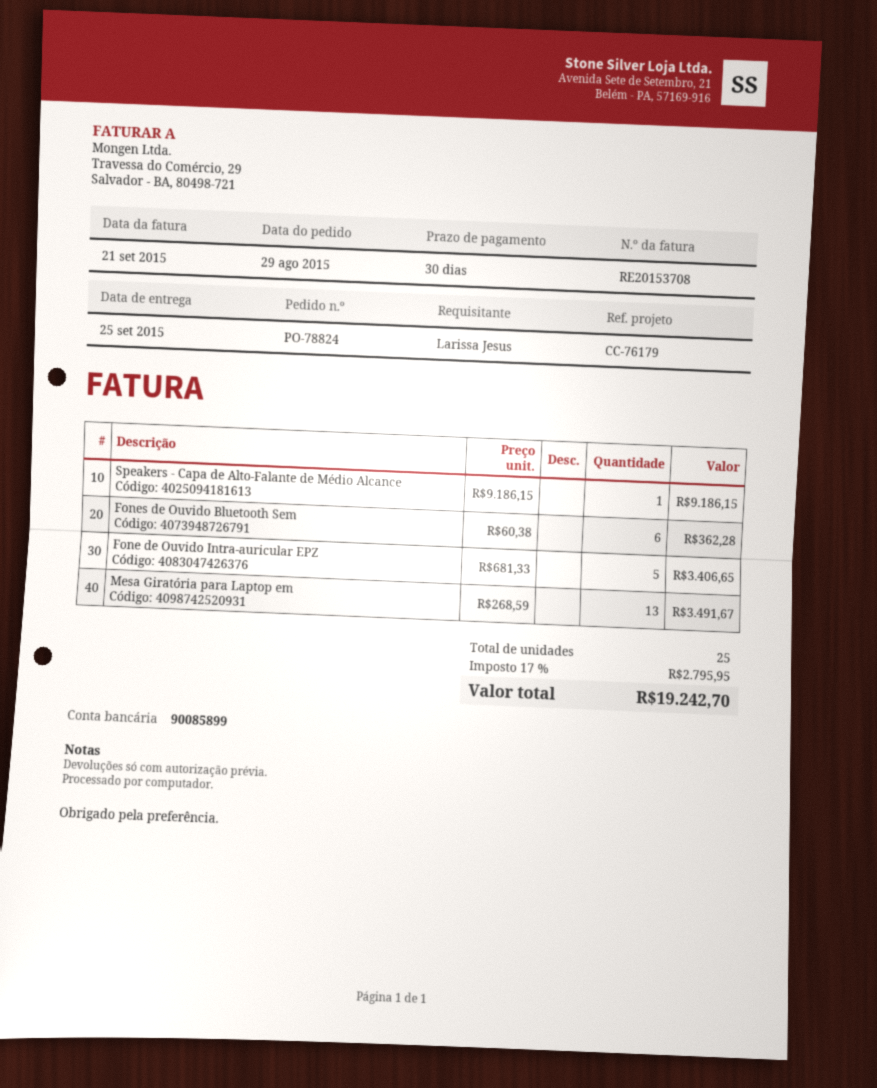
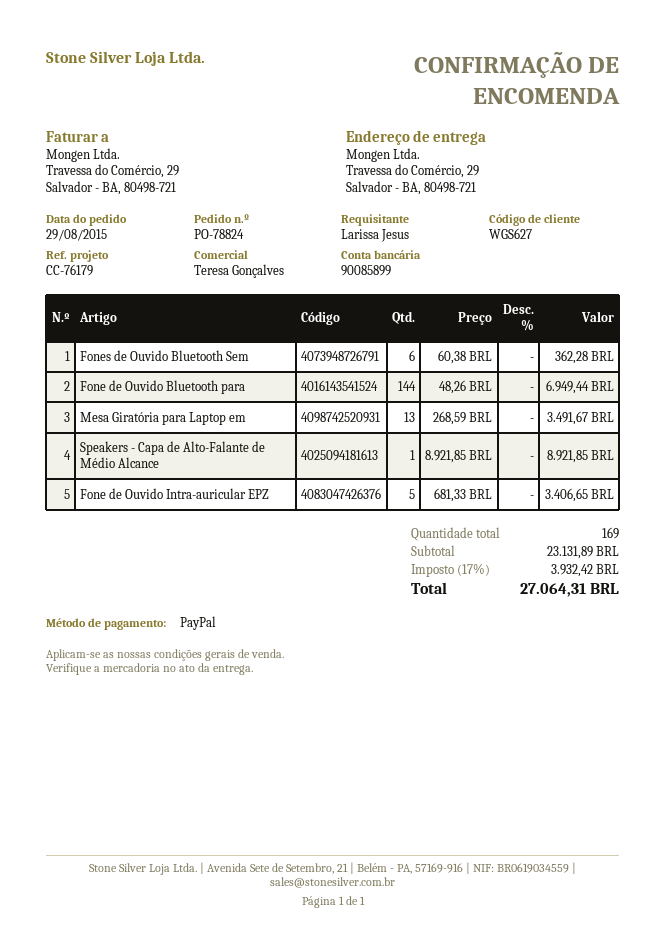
Speakers - Capa de Alto-Falante de Médio Alcance: 1 x 9186.15 = 9186.15 -> 1 x 8921.85 = 8921.85
Fone de Ouvido Bluetooth para: none -> 144 x 48.26 = 6949.44
total quantity: 25 -> 169
tax: 17% = 2795.95 -> 17% = 3932.42
total: 19242.70 -> 27064.31

